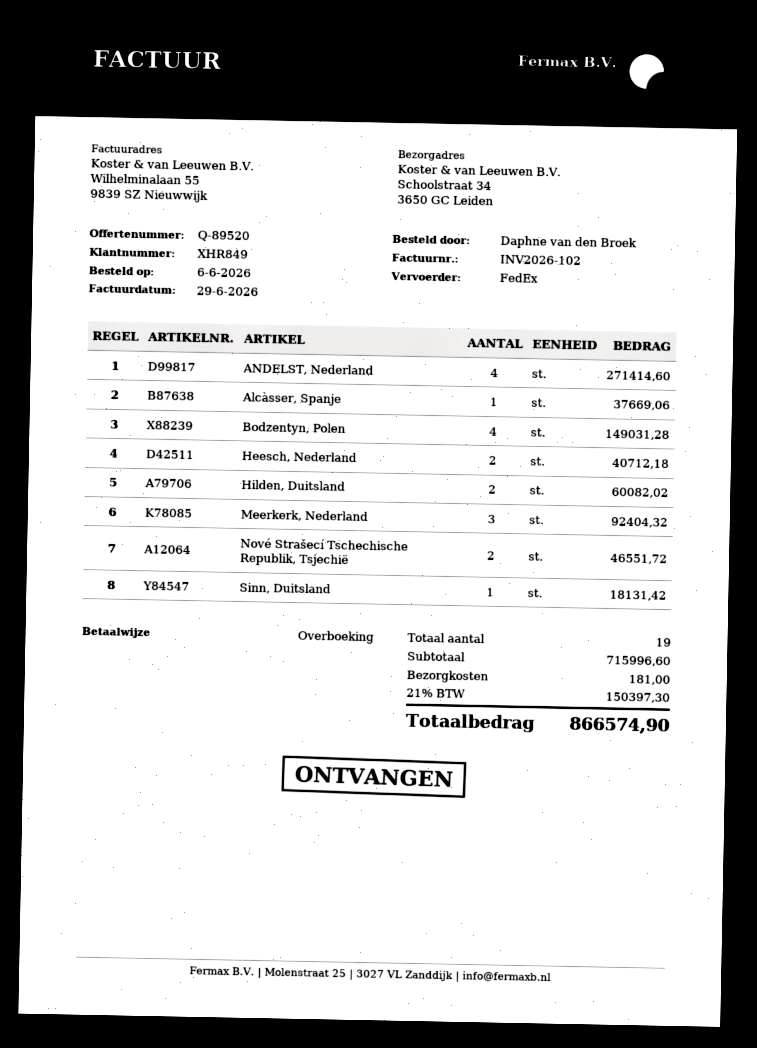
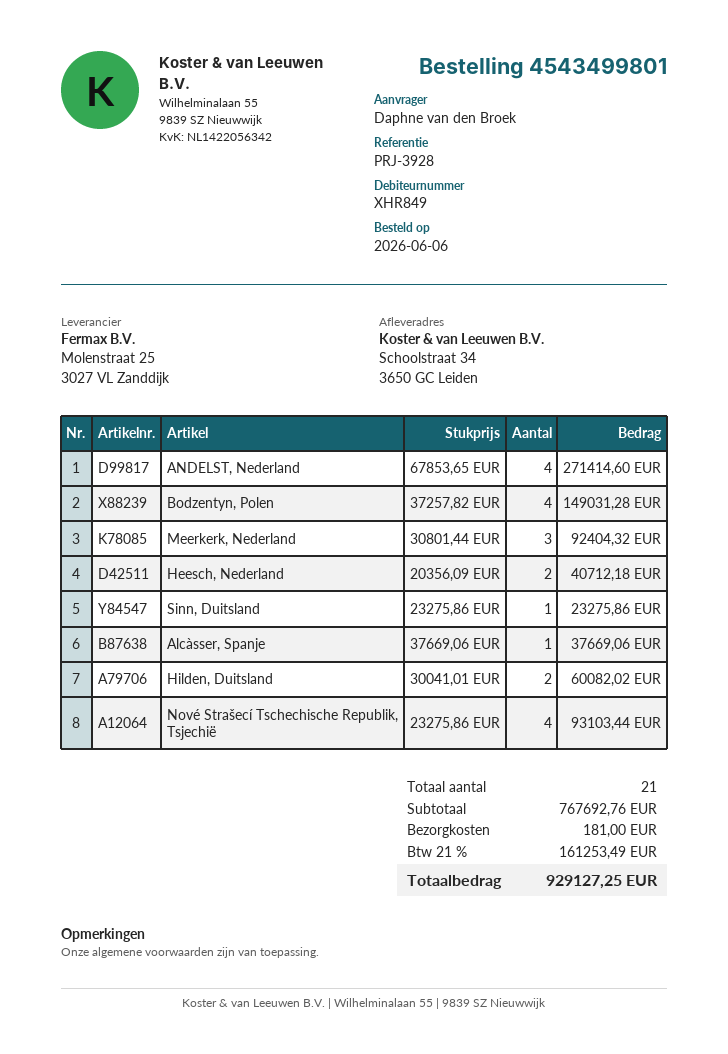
Nové Strašecí Tschechische Republik, Tsjechië: 2 for 46551.72 -> 4 for 93103.44
Sinn, Duitsland: 1 for 18131.42 -> 1 for 23275.86
total quantity: 19 -> 21
subtotal: 715996.60 -> 767692.76
tax: 21% = 150397.30 -> 21% = 161253.49
total: 866574.90 -> 929127.25

